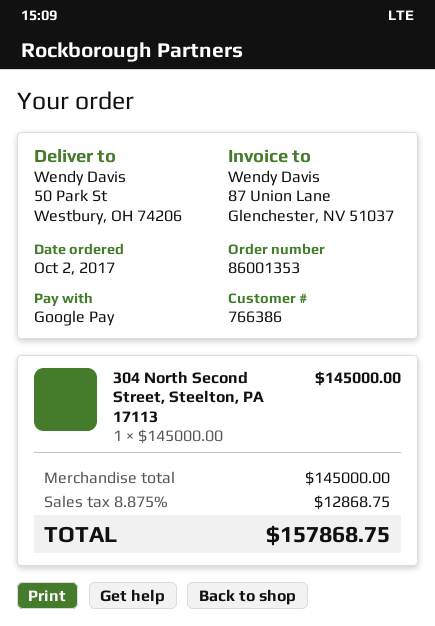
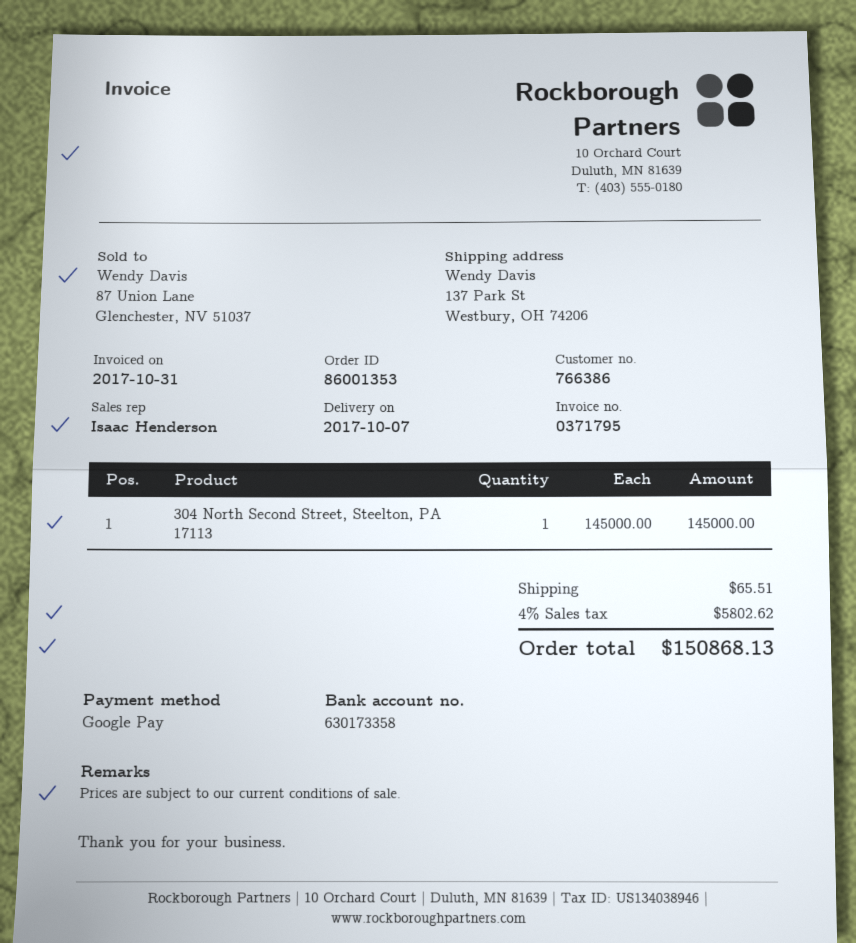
ship to: 50 Park St, Westbury, OH 74206 -> 137 Park St, Westbury, OH 74206
shipping: none -> 65.51
tax: 8.875% = 12868.75 -> 4% = 5802.62
total: 157868.75 -> 150868.13

